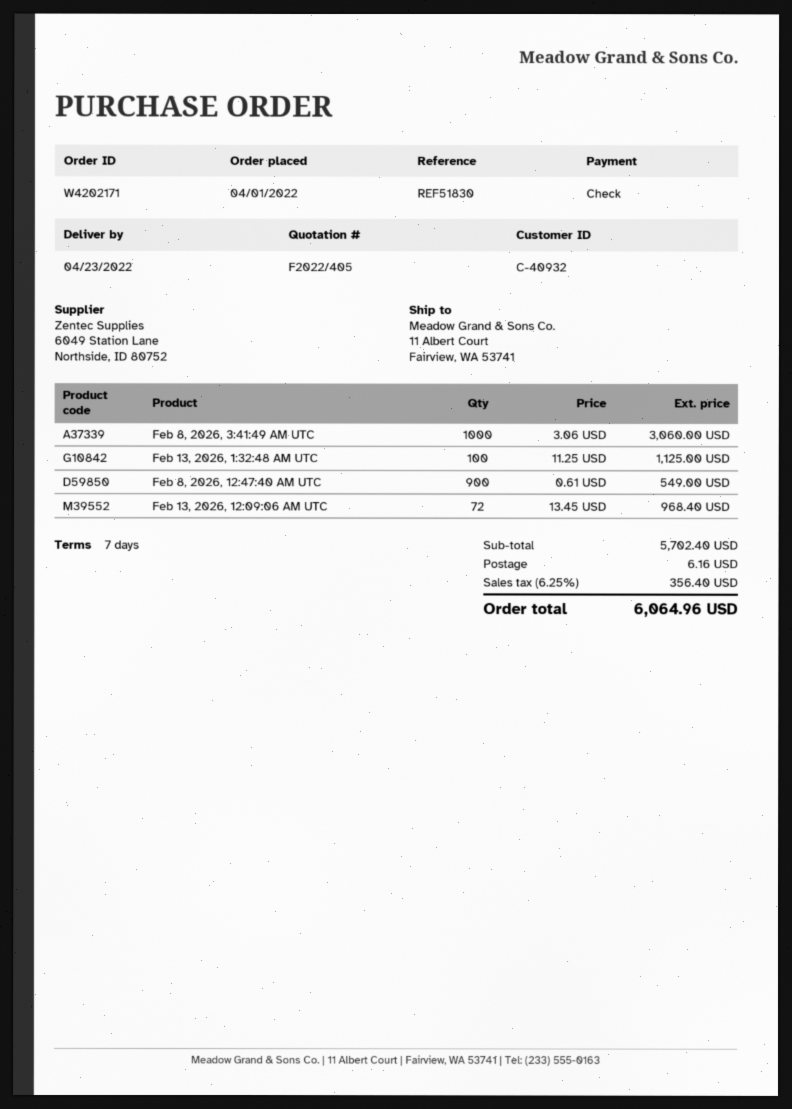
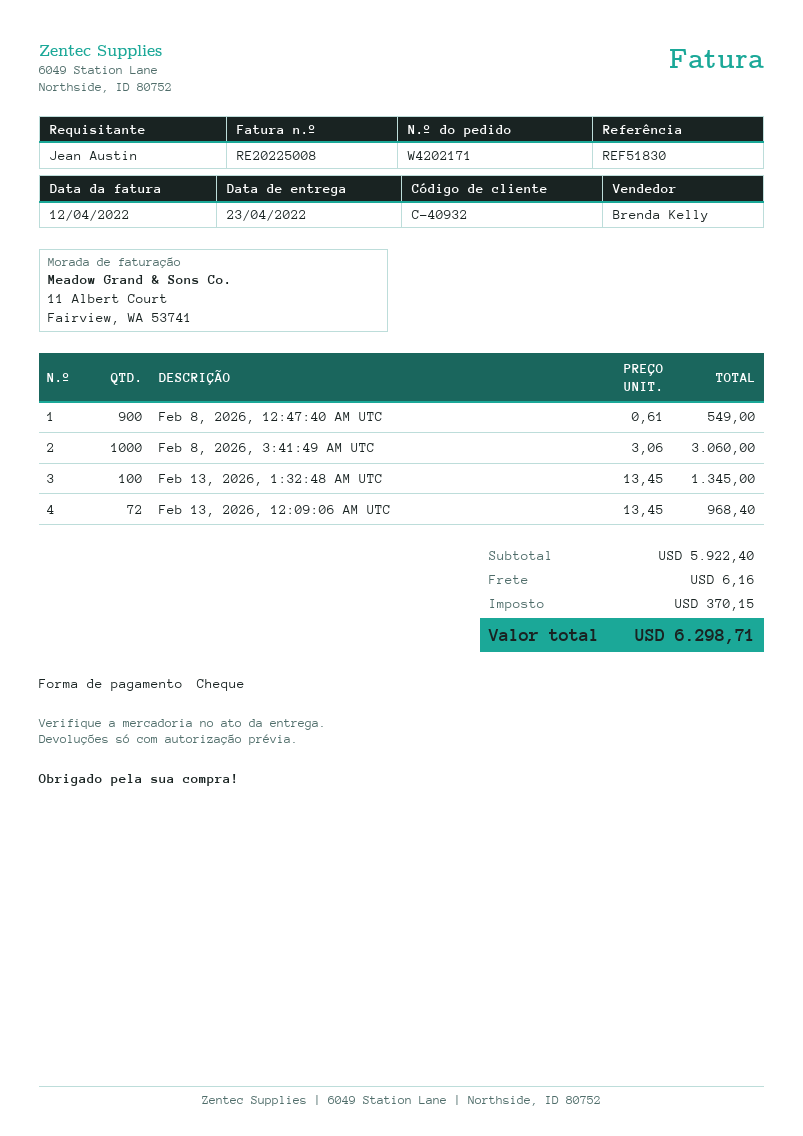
Feb 13, 2026, 1:32:48 AM UTC: 100 x 11.25 = 1125.00 -> 100 x 13.45 = 1345.00
subtotal: 5702.40 -> 5922.40
tax: 356.40 -> 370.15
total: 6064.96 -> 6298.71

